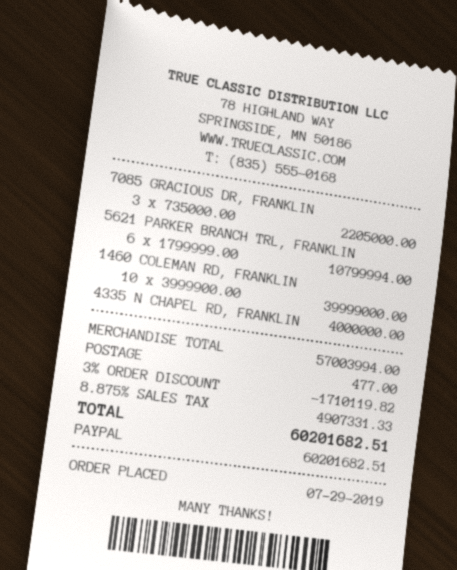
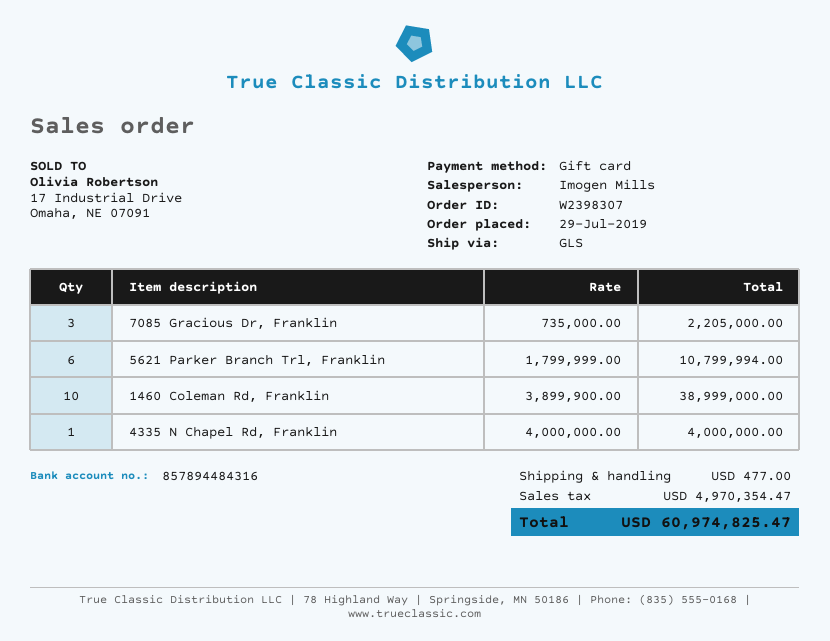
payment method: PayPal -> gift card
1460 COLEMAN RD, FRANKLIN: 10 x 3999900.00 = 39999000.00 -> 10 x 3899900.00 = 38999000.00
discount: 3% = 1710119.82 -> none
tax: 4907331.33 -> 4970354.47
total: 60201682.51 -> 60974825.47

